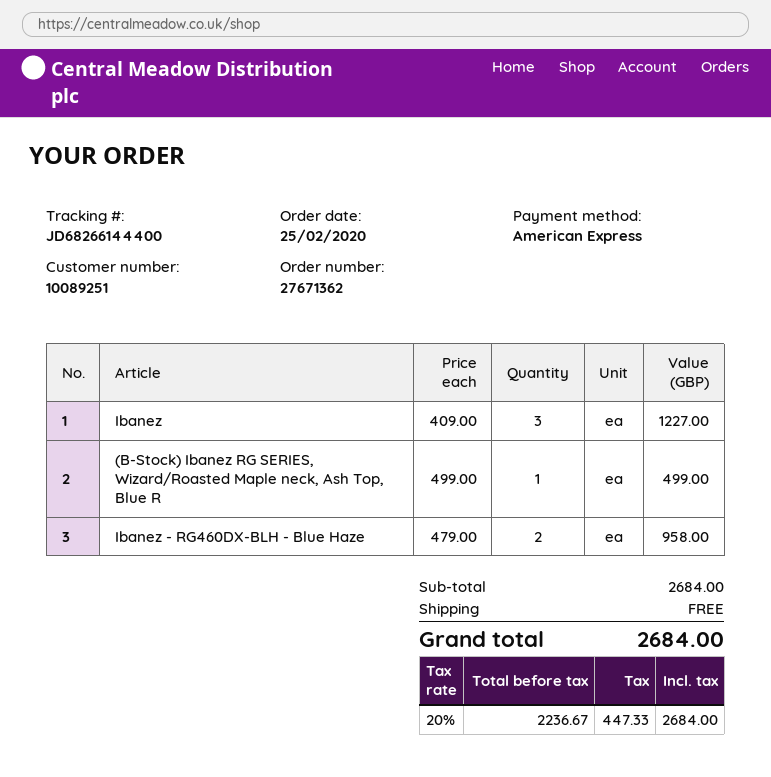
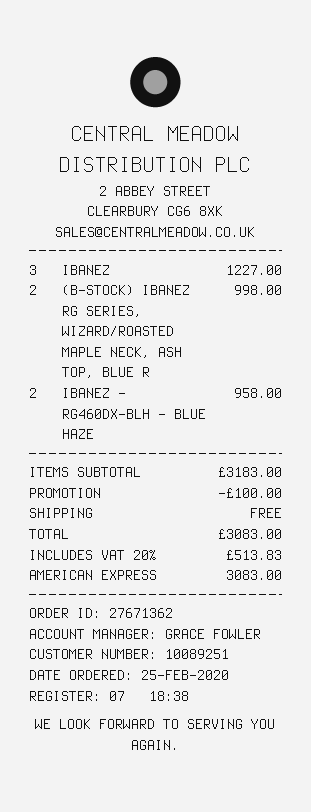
(B-Stock) Ibanez RG SERIES, Wizard/Roasted Maple neck, Ash Top, Blue R: 1 for 499.00 -> 2 for 998.00
subtotal: 2684.00 -> 3183.00
discount: none -> 100.00
tax: 20% = 447.33 -> 20% = 513.83
total: 2684.00 -> 3083.00

